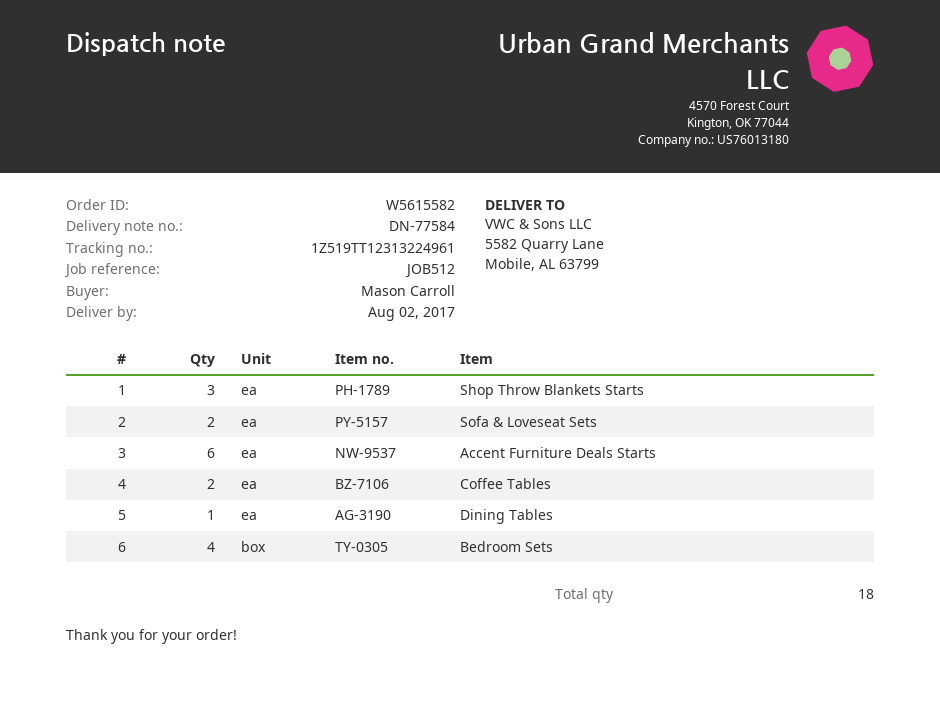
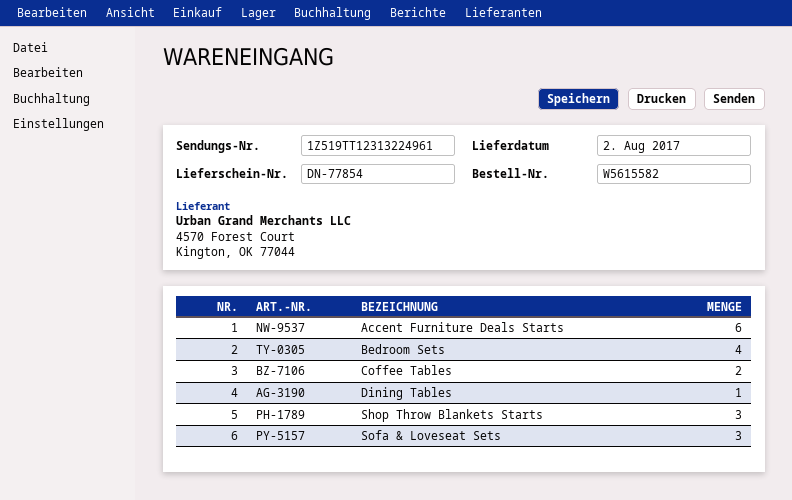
delivery note number: DN-77584 -> DN-77854
Sofa & Loveseat Sets: 2 -> 3

